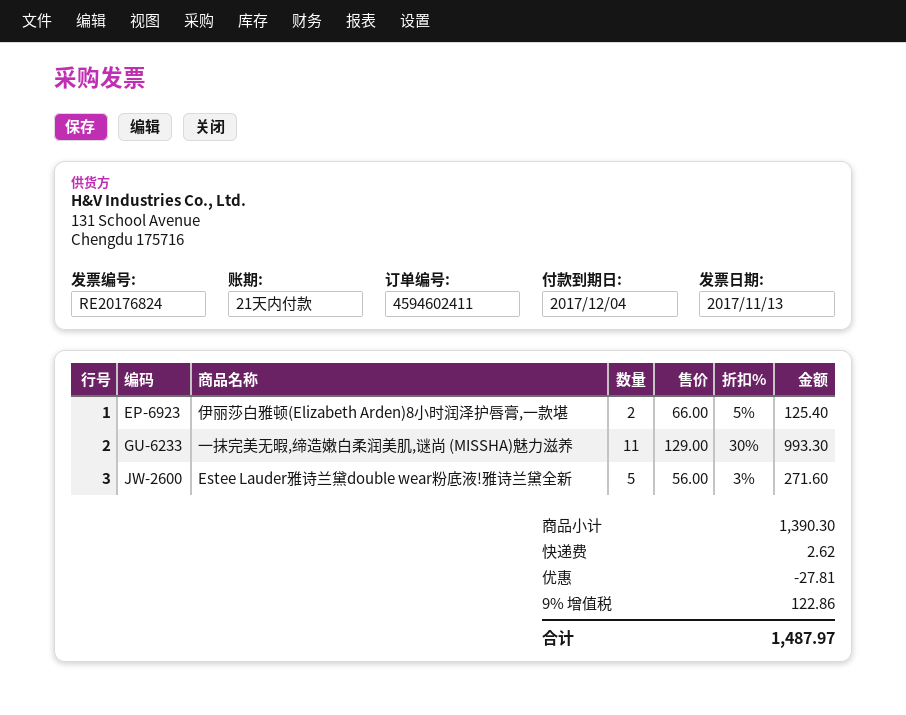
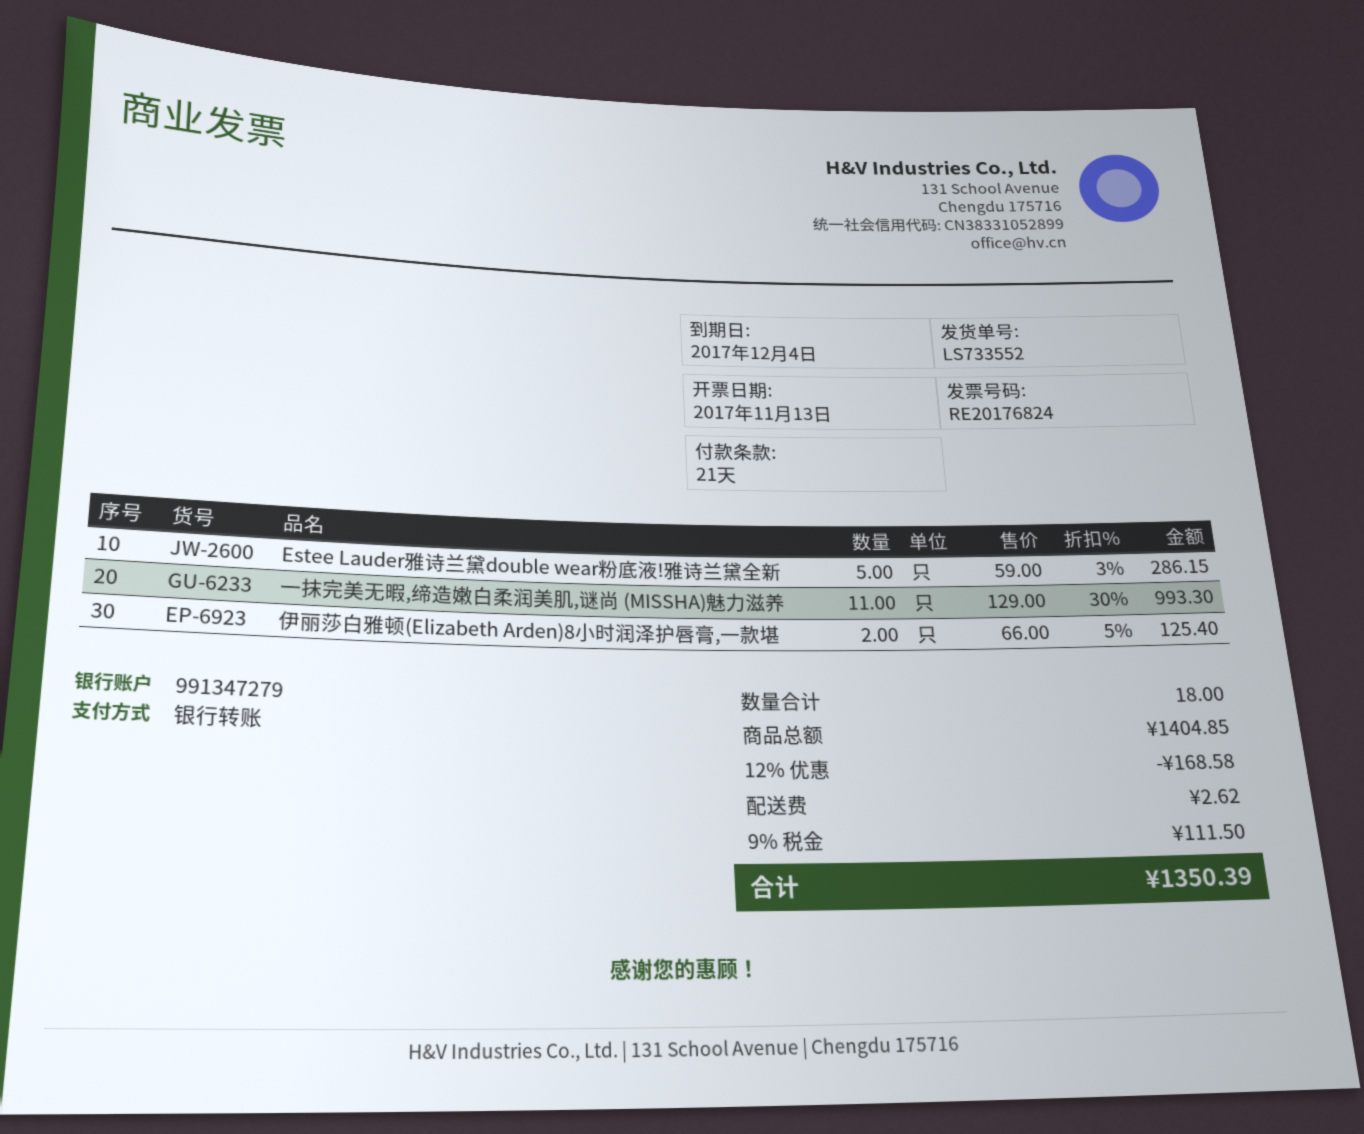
Estee Lauder雅诗兰黛double wear粉底液!雅诗兰黛全新: 5 x 56.00 - 3% = 271.60 -> 5 x 59.00 - 3% = 286.15
subtotal: 1390.30 -> 1404.85
discount: 27.81 -> 168.58
tax: 9% = 122.86 -> 9% = 111.50
total: 1487.97 -> 1350.39

